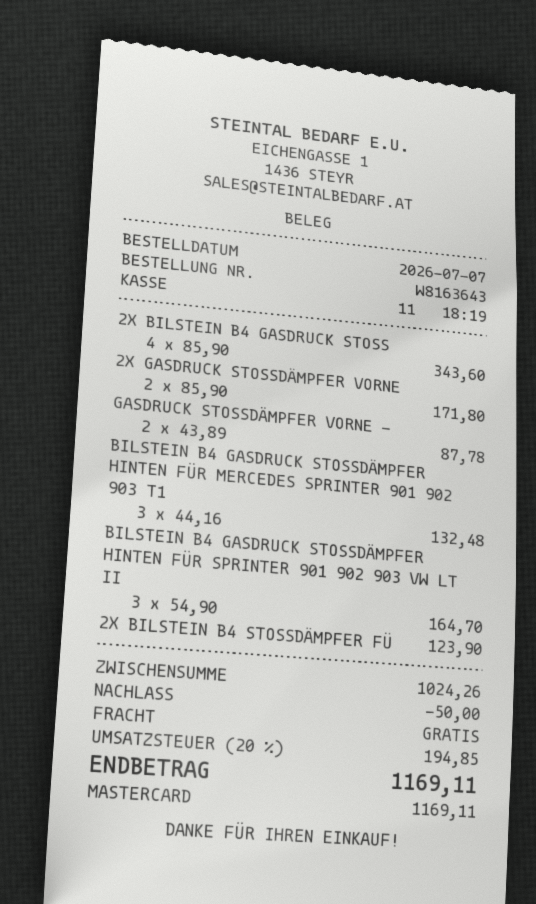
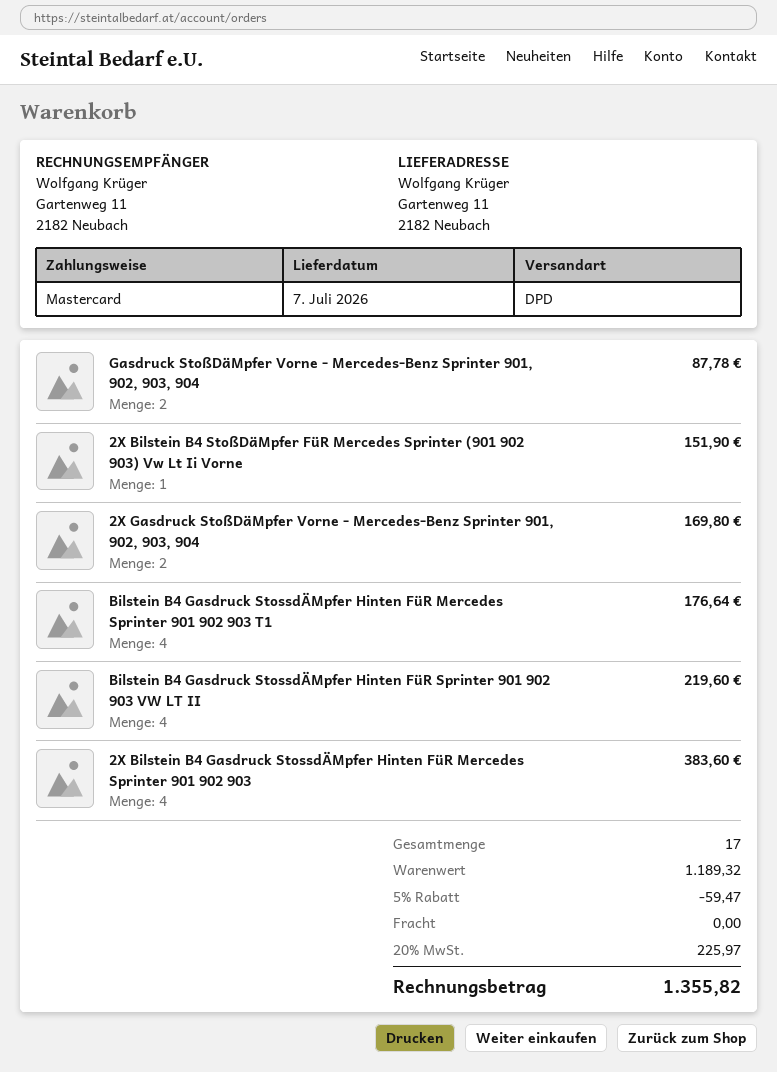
2X BILSTEIN B4 GASDRUCK STOSS: 4 for 343.60 -> 4 for 383.60
2X GASDRUCK STOSSDÄMPFER VORNE: 2 for 171.80 -> 2 for 169.80
BILSTEIN B4 GASDRUCK STOSSDÄMPFER HINTEN FÜR MERCEDES SPRINTER 901 902 903 T1: 3 for 132.48 -> 4 for 176.64
BILSTEIN B4 GASDRUCK STOSSDÄMPFER HINTEN FÜR SPRINTER 901 902 903 VW LT II: 3 for 164.70 -> 4 for 219.60
2X BILSTEIN B4 STOSSDÄMPFER FÜ: 1 for 123.90 -> 1 for 151.90
subtotal: 1024.26 -> 1189.32
discount: 50.00 -> 59.47
tax: 20% = 194.85 -> 20% = 225.97
total: 1169.11 -> 1355.82

